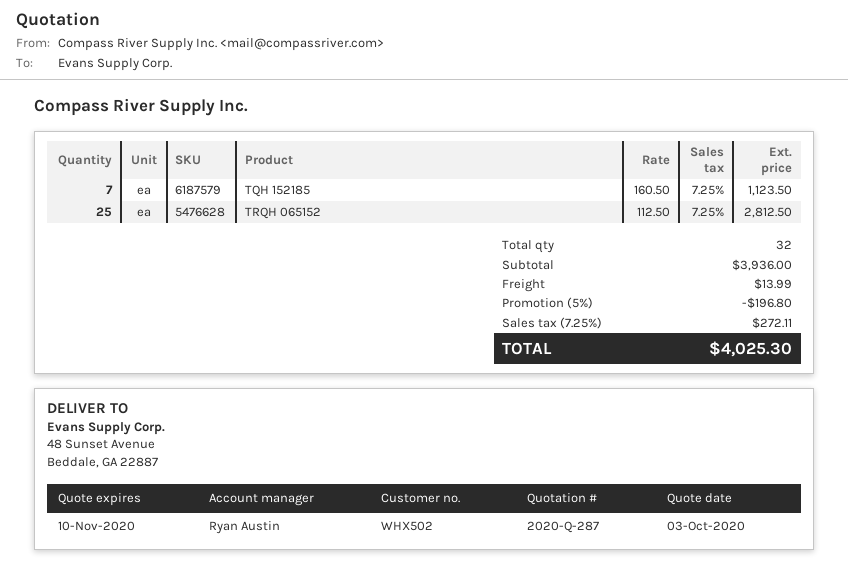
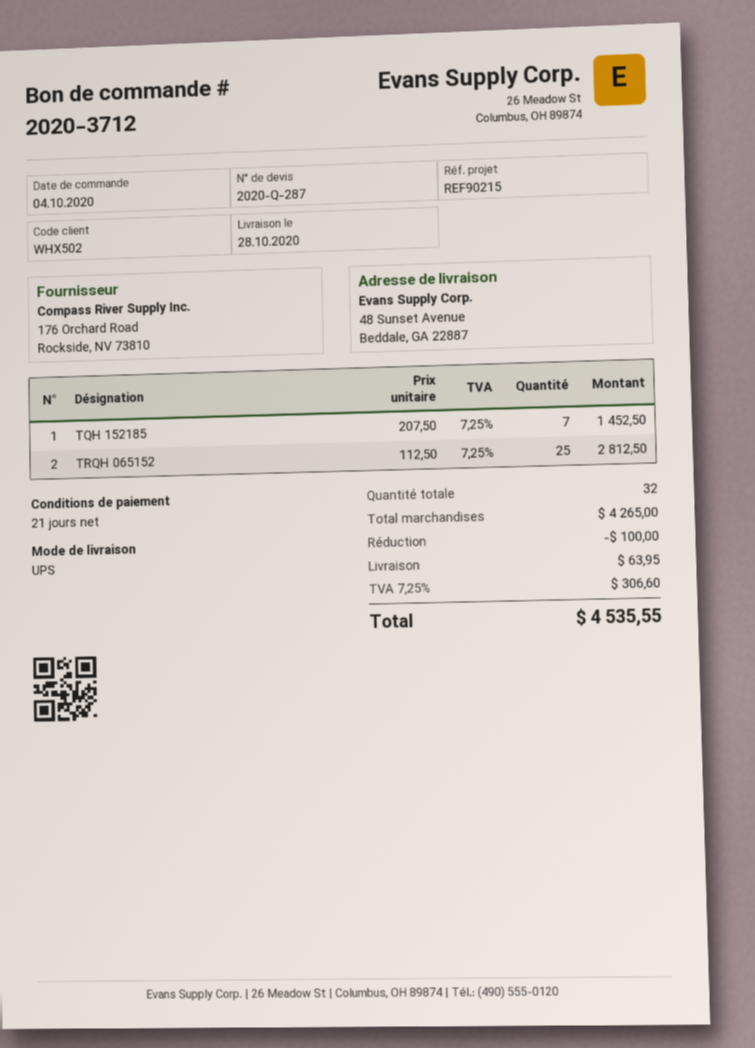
TQH 152185: 7 x 160.50 = 1123.50 -> 7 x 207.50 = 1452.50
subtotal: 3936.00 -> 4265.00
discount: 196.80 -> 100.00
shipping: 13.99 -> 63.95
tax: 7.25% = 272.11 -> 7.25% = 306.60
total: 4025.30 -> 4535.55

